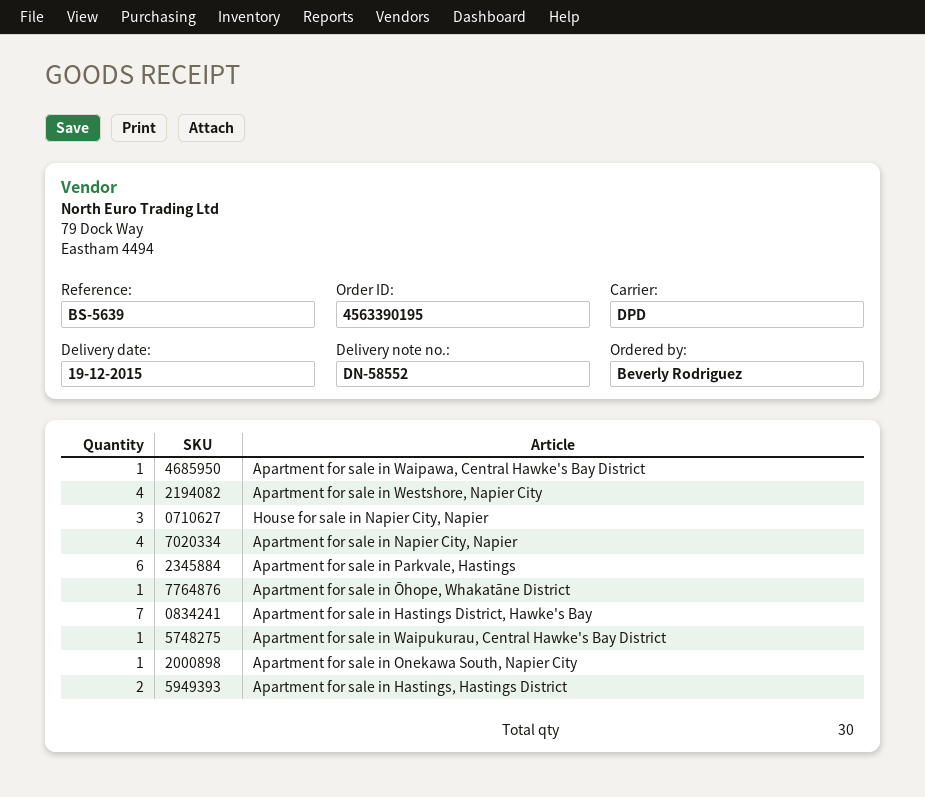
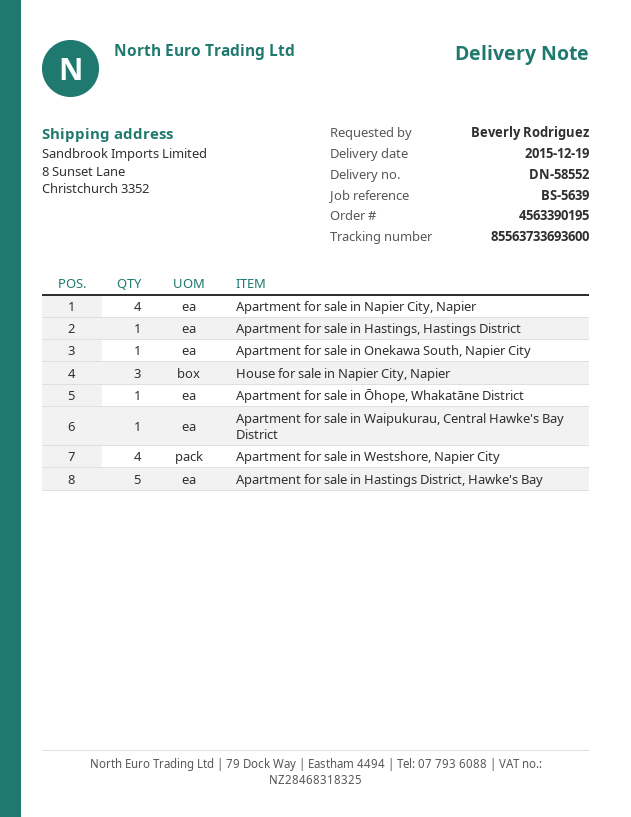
Apartment for sale in Waipawa, Central Hawke's Bay District: 1 -> none
Apartment for sale in Parkvale, Hastings: 6 -> none
Apartment for sale in Hastings District, Hawke's Bay: 7 -> 5
Apartment for sale in Hastings, Hastings District: 2 -> 1

